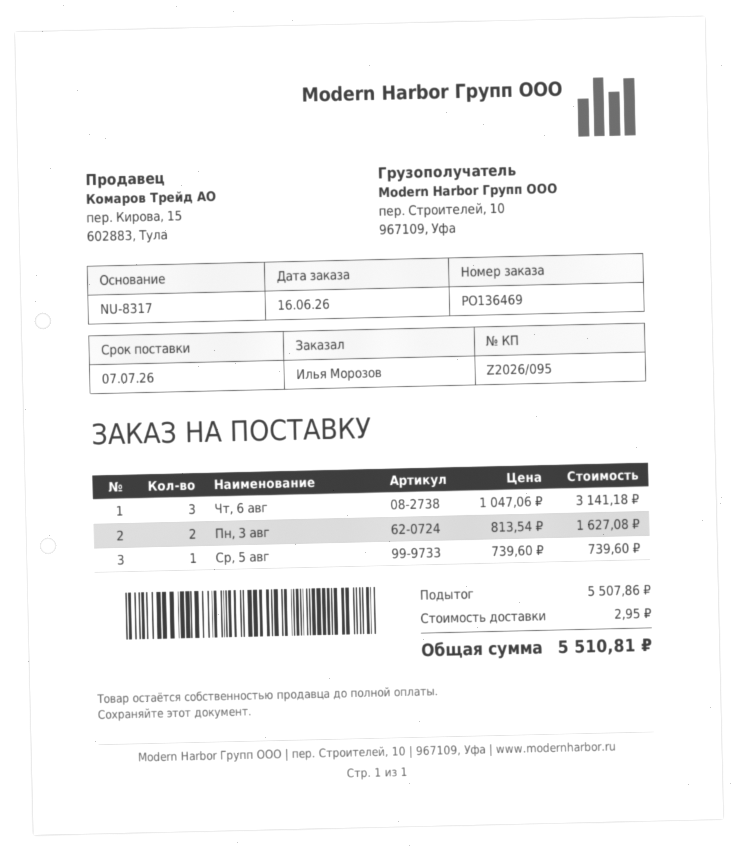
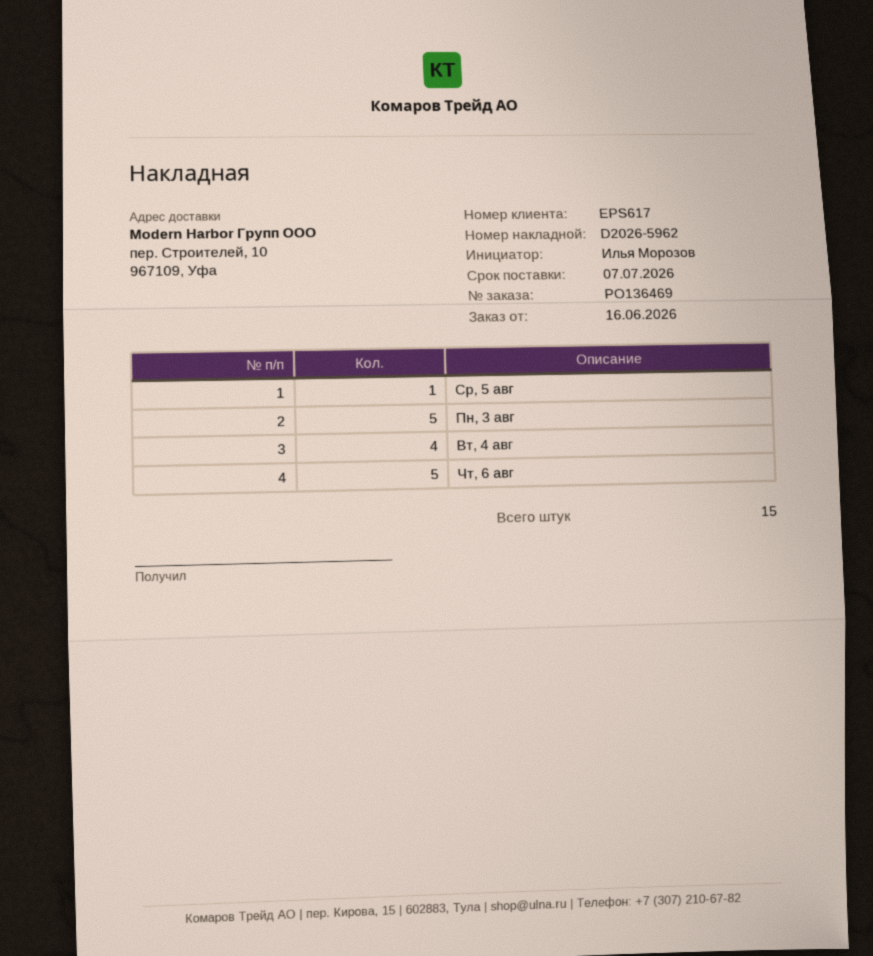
Чт, 6 авг: 3 -> 5
Пн, 3 авг: 2 -> 5
Вт, 4 авг: none -> 4

